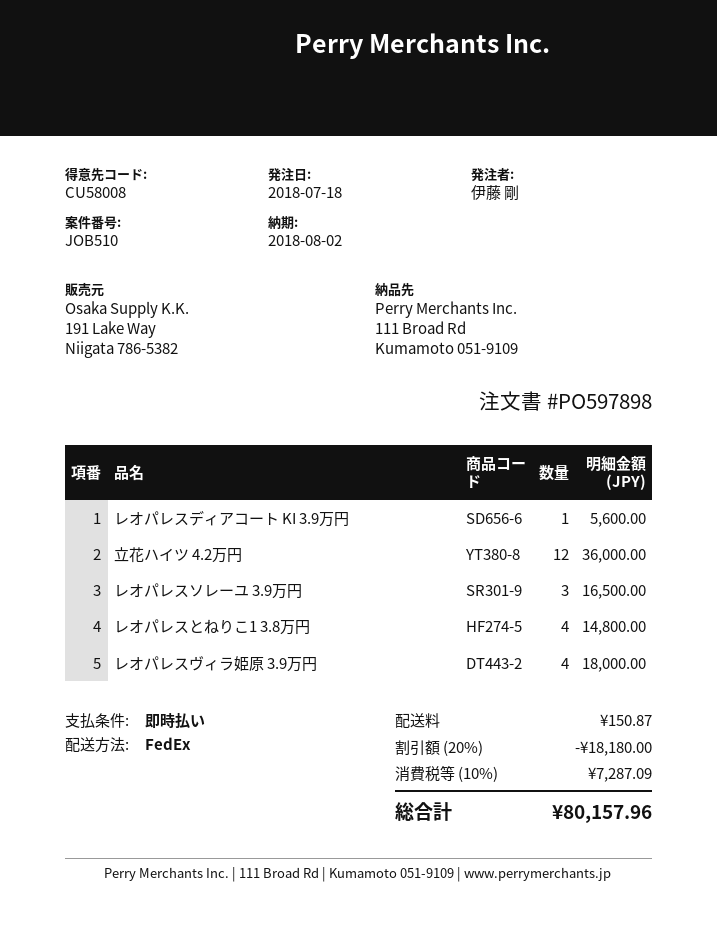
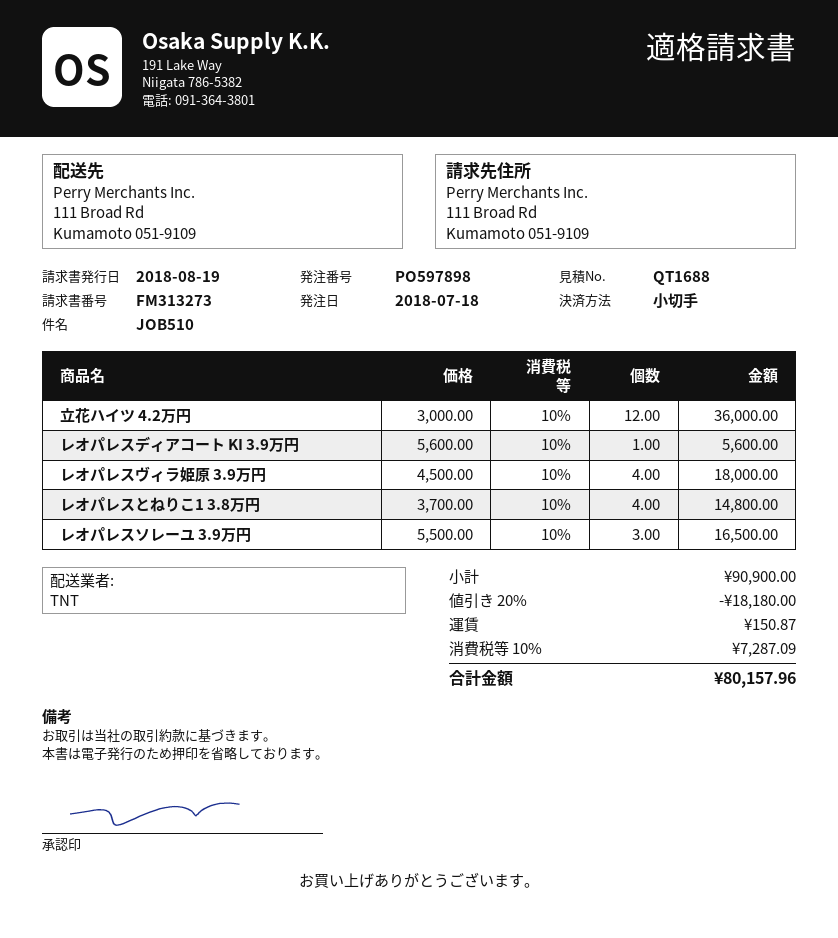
shipping method: FedEx -> TNT

